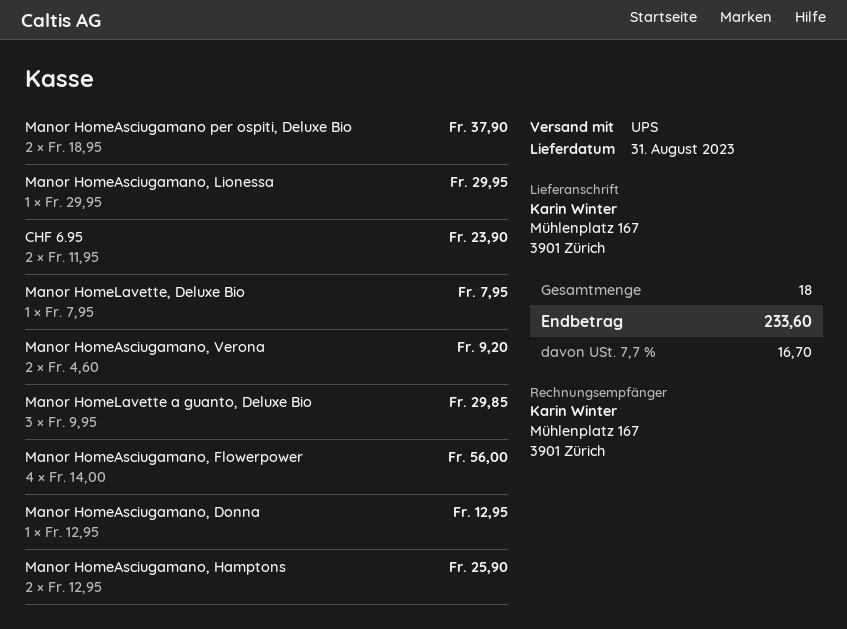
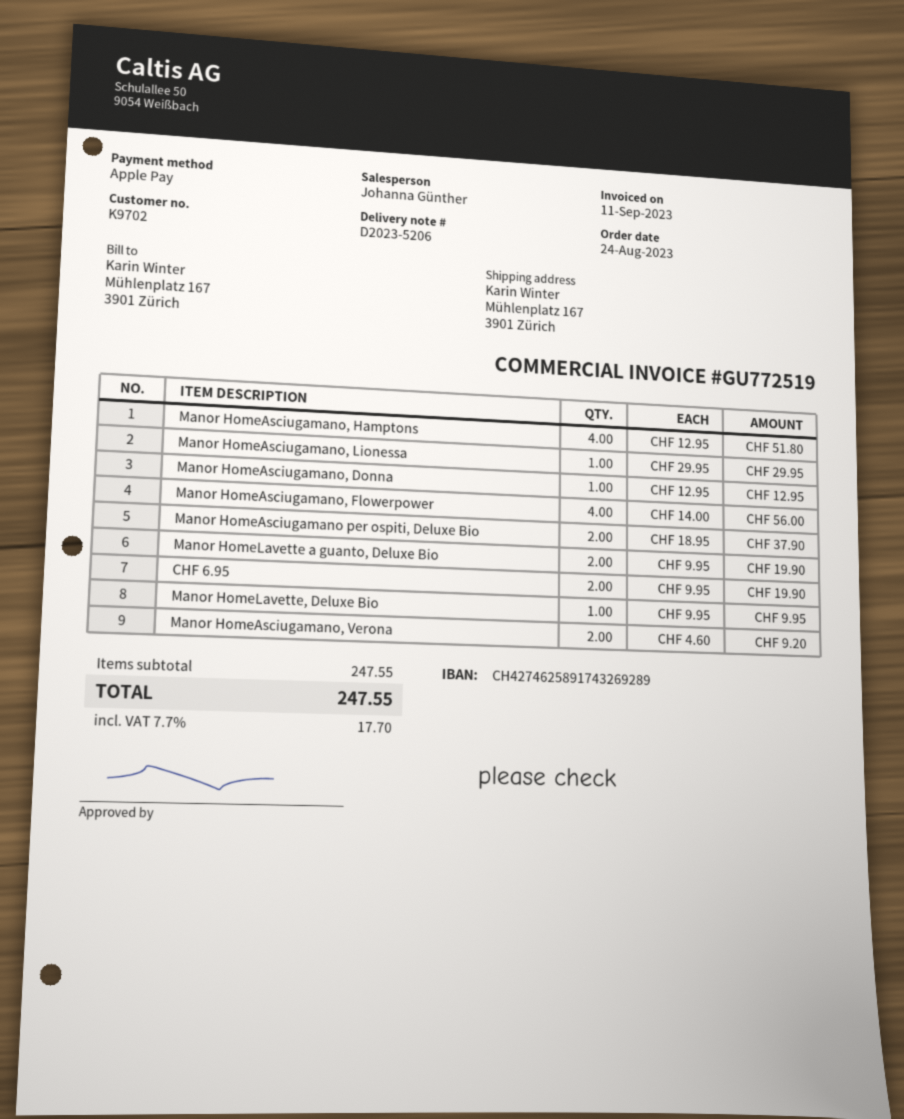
CHF 6.95: 2 x 11.95 = 23.90 -> 2 x 9.95 = 19.90
Manor HomeLavette, Deluxe Bio: 1 x 7.95 = 7.95 -> 1 x 9.95 = 9.95
Manor HomeLavette a guanto, Deluxe Bio: 3 x 9.95 = 29.85 -> 2 x 9.95 = 19.90
Manor HomeAsciugamano, Hamptons: 2 x 12.95 = 25.90 -> 4 x 12.95 = 51.80
tax: 7.7% = 16.70 -> 7.7% = 17.70
total: 233.60 -> 247.55

